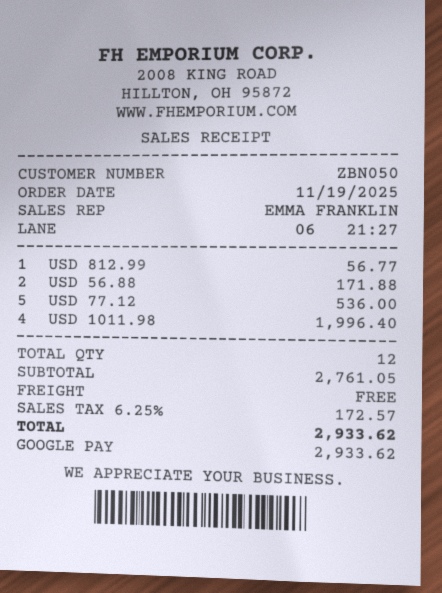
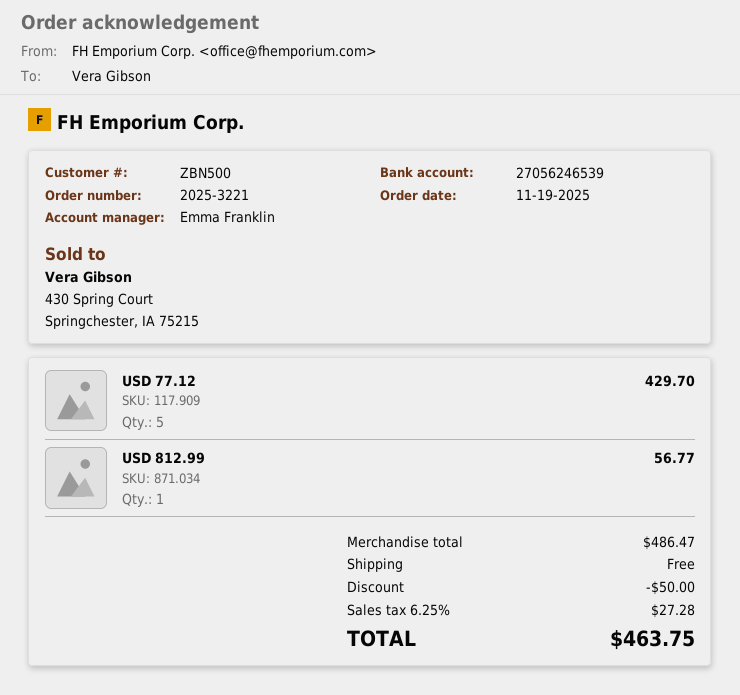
customer number: ZBN050 -> ZBN500
USD 56.88: 2 for 171.88 -> none
USD 77.12: 5 for 536.00 -> 5 for 429.70
USD 1011.98: 4 for 1996.40 -> none
subtotal: 2761.05 -> 486.47
discount: none -> 50.00
tax: 6.25% = 172.57 -> 6.25% = 27.28
total: 2933.62 -> 463.75

